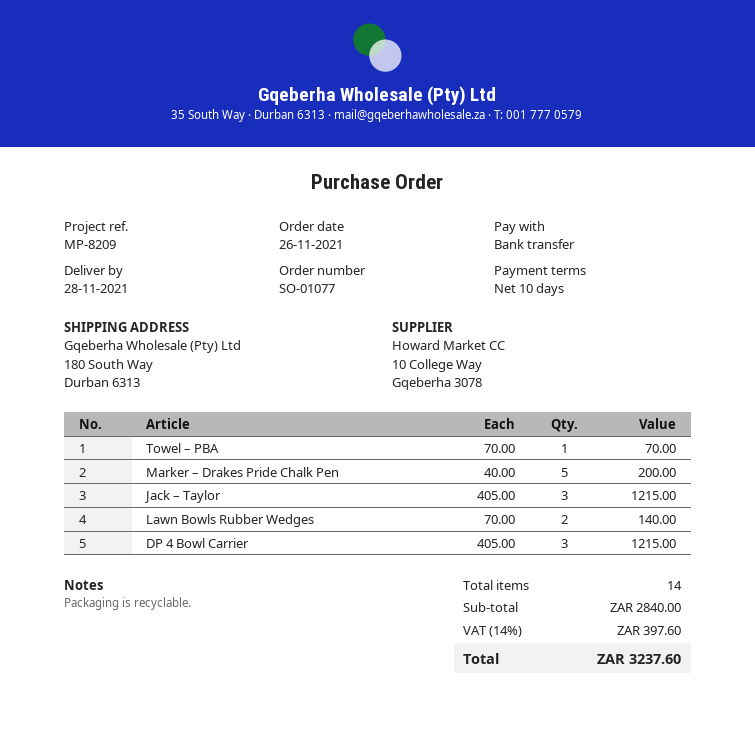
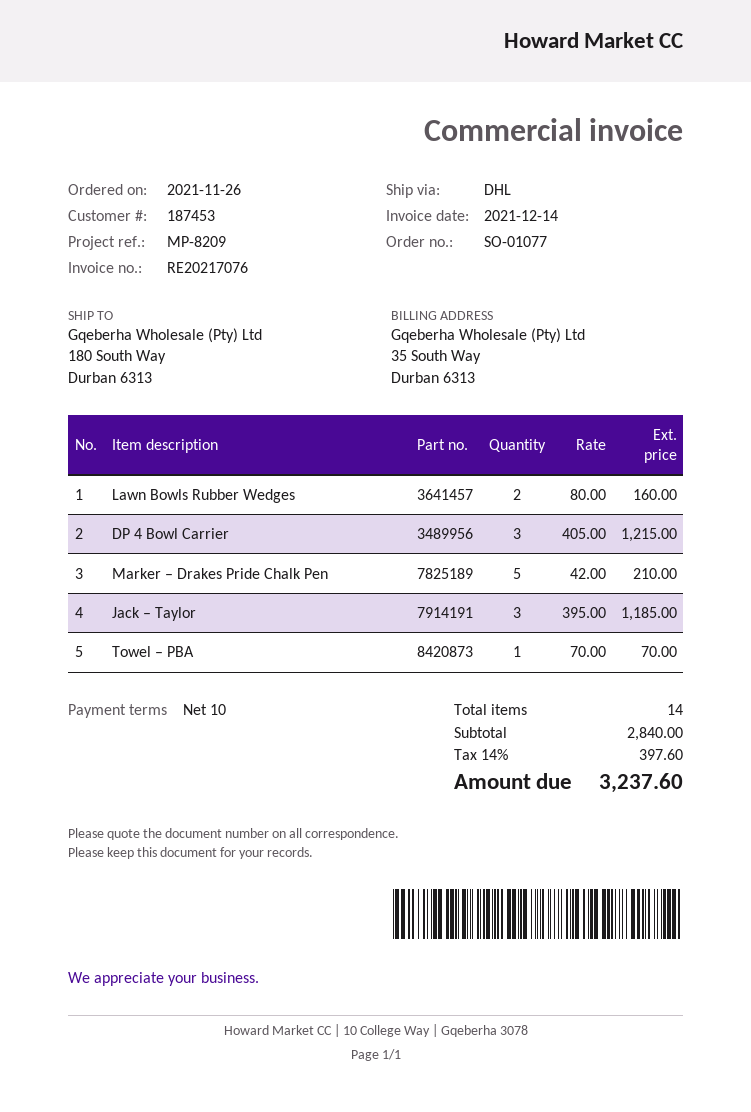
Marker – Drakes Pride Chalk Pen: 5 x 40.00 = 200.00 -> 5 x 42.00 = 210.00
Jack – Taylor: 3 x 405.00 = 1215.00 -> 3 x 395.00 = 1185.00
Lawn Bowls Rubber Wedges: 2 x 70.00 = 140.00 -> 2 x 80.00 = 160.00

